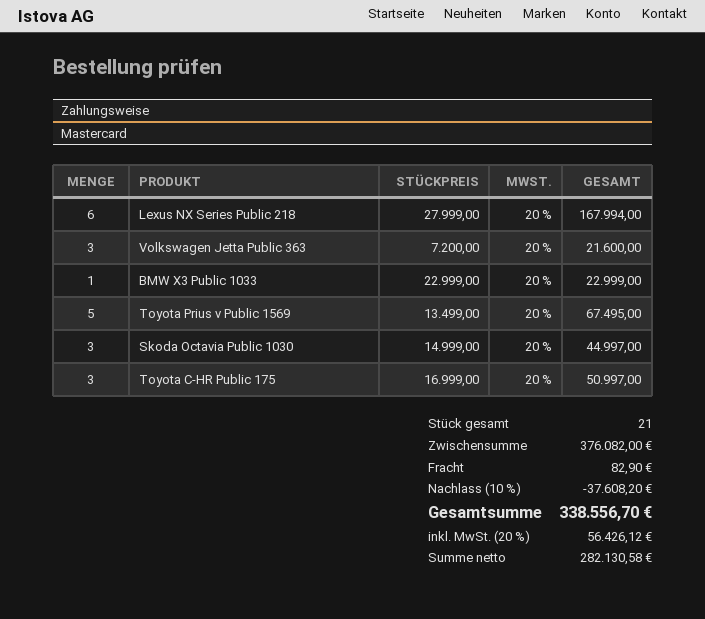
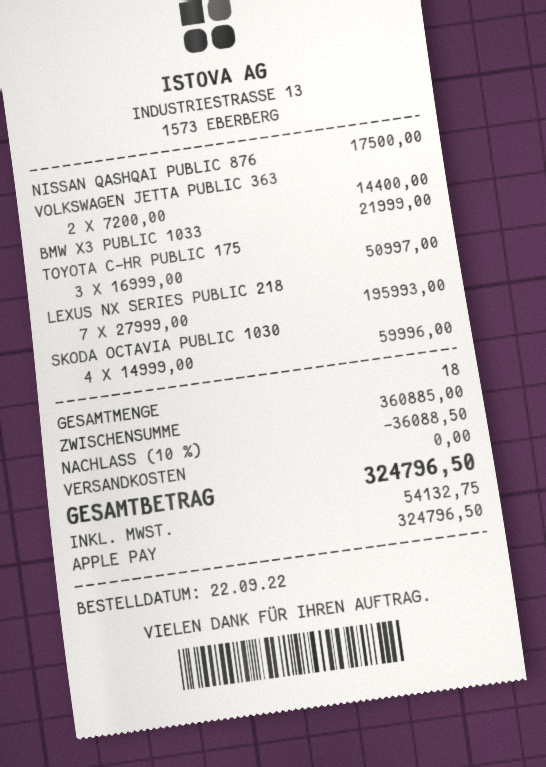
payment method: Mastercard -> Apple Pay
Lexus NX Series Public 218: 6 x 27999.00 = 167994.00 -> 7 x 27999.00 = 195993.00
Volkswagen Jetta Public 363: 3 x 7200.00 = 21600.00 -> 2 x 7200.00 = 14400.00
BMW X3 Public 1033: 1 x 22999.00 = 22999.00 -> 1 x 21999.00 = 21999.00
Toyota Prius v Public 1569: 5 x 13499.00 = 67495.00 -> none
Skoda Octavia Public 1030: 3 x 14999.00 = 44997.00 -> 4 x 14999.00 = 59996.00
NISSAN QASHQAI PUBLIC 876: none -> 1 x 17500.00 = 17500.00
total quantity: 21 -> 18
subtotal: 376082.00 -> 360885.00
discount: 10% = 37608.20 -> 10% = 36088.50
shipping: 82.90 -> 0.00
tax: 56426.12 -> 54132.75
total: 338556.70 -> 324796.50

